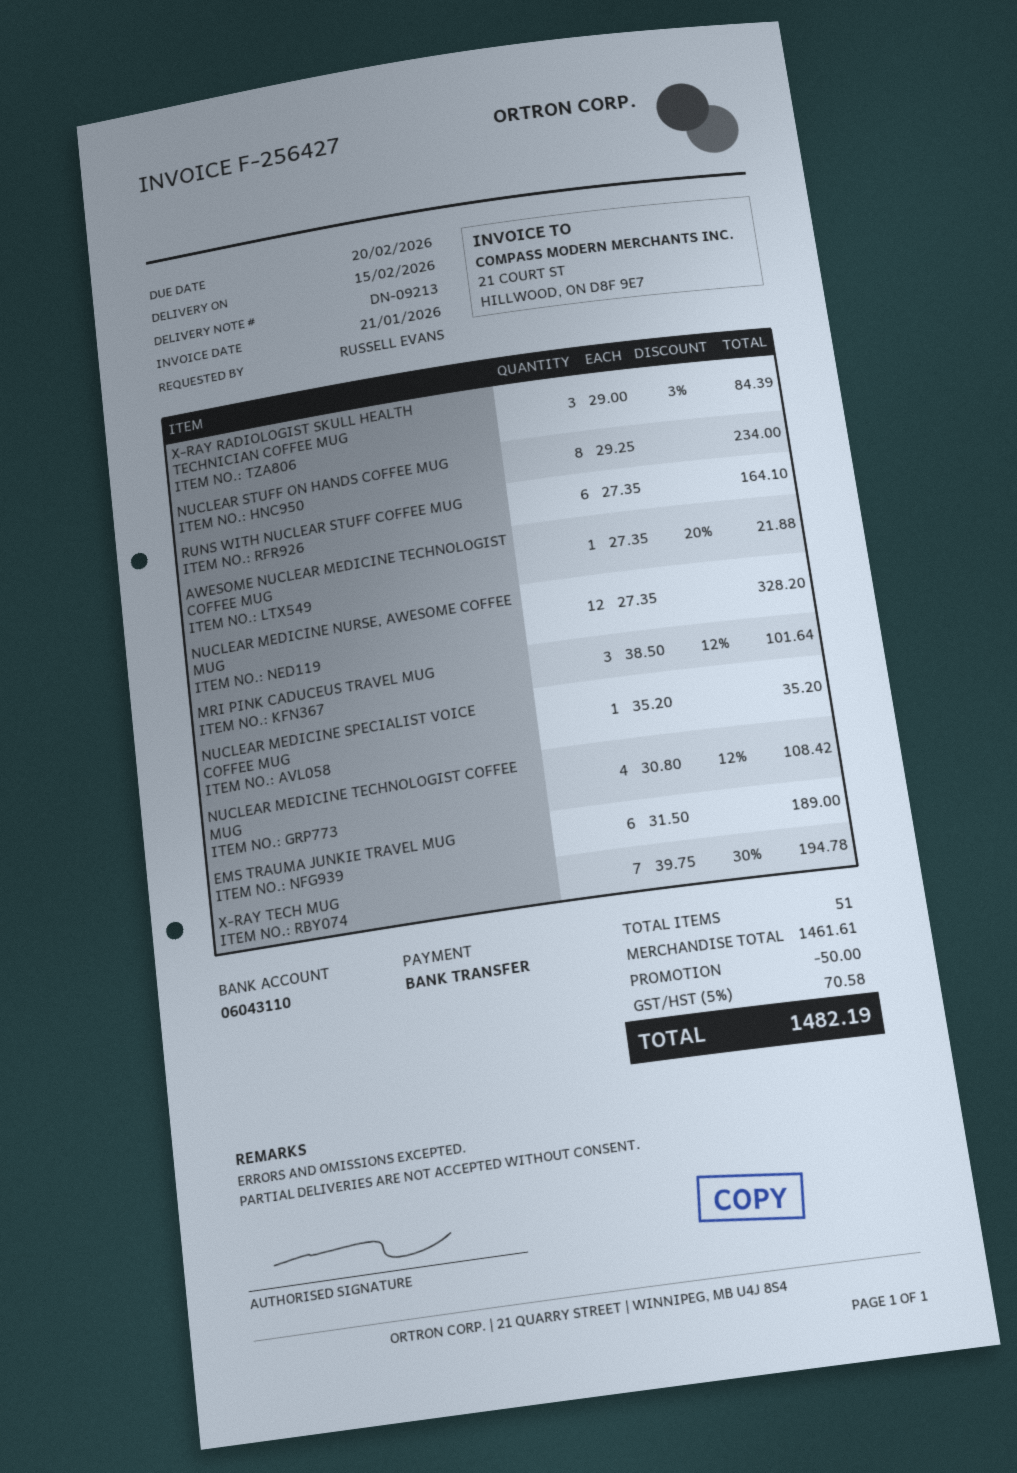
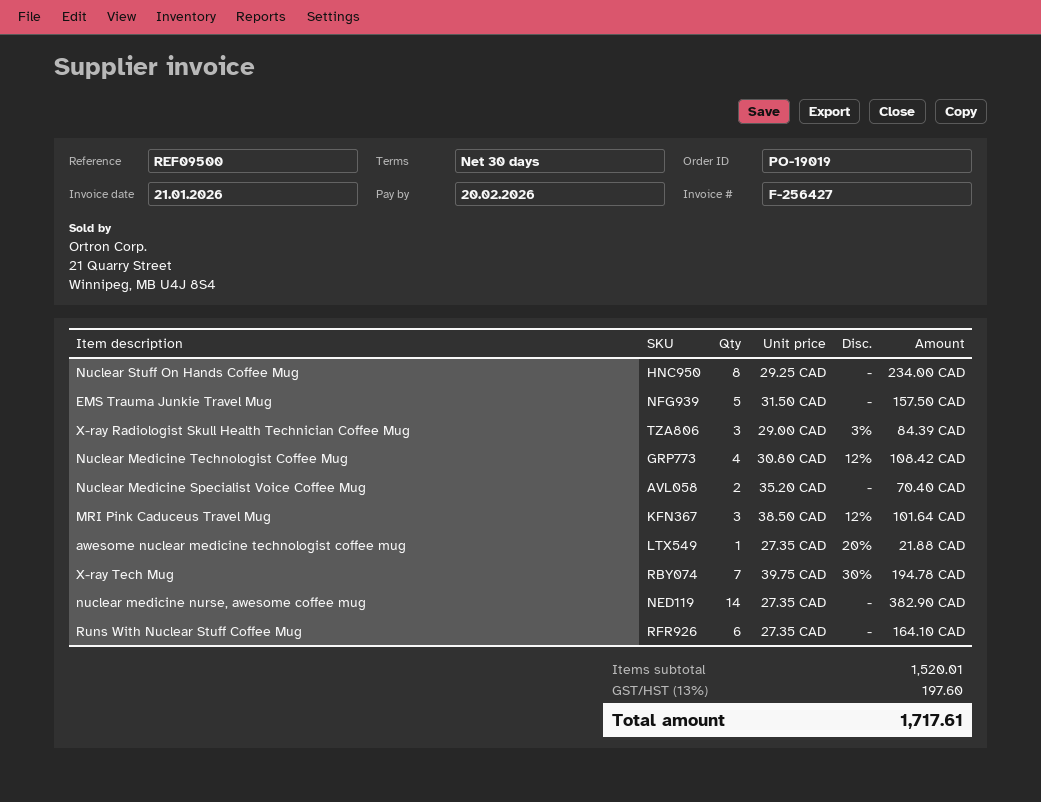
NUCLEAR MEDICINE NURSE, AWESOME COFFEE MUG: 12 x 27.35 = 328.20 -> 14 x 27.35 = 382.90
NUCLEAR MEDICINE SPECIALIST VOICE COFFEE MUG: 1 x 35.20 = 35.20 -> 2 x 35.20 = 70.40
EMS TRAUMA JUNKIE TRAVEL MUG: 6 x 31.50 = 189.00 -> 5 x 31.50 = 157.50
subtotal: 1461.61 -> 1520.01
discount: 50.00 -> none
tax: 5% = 70.58 -> 13% = 197.60
total: 1482.19 -> 1717.61

